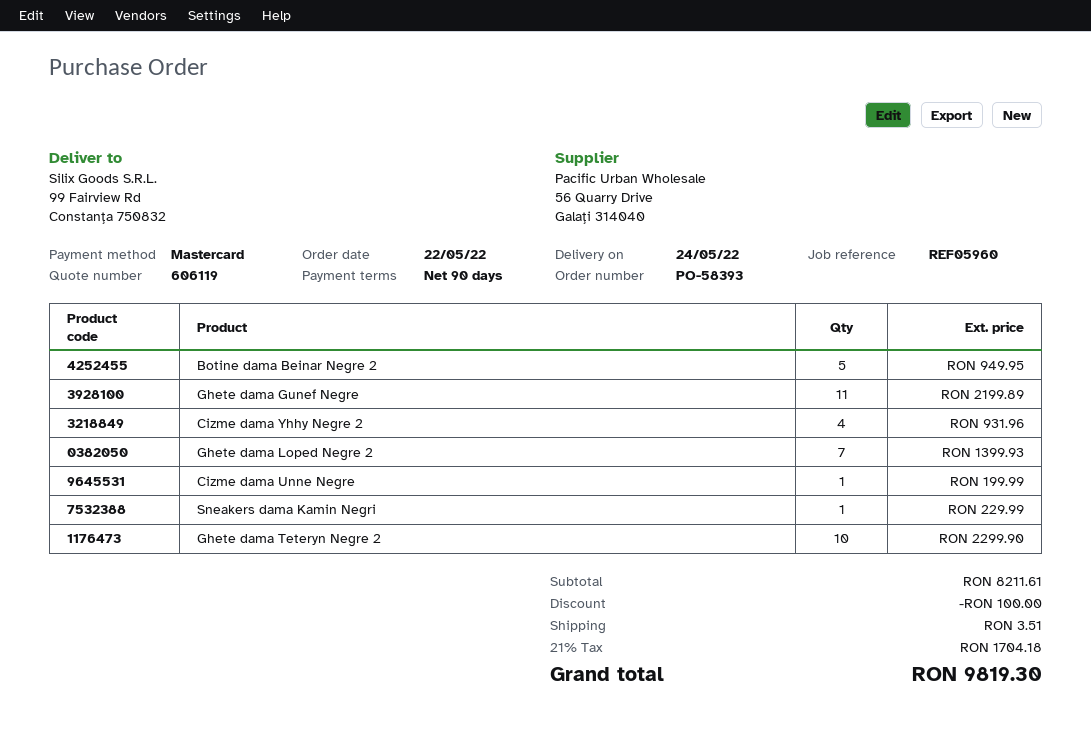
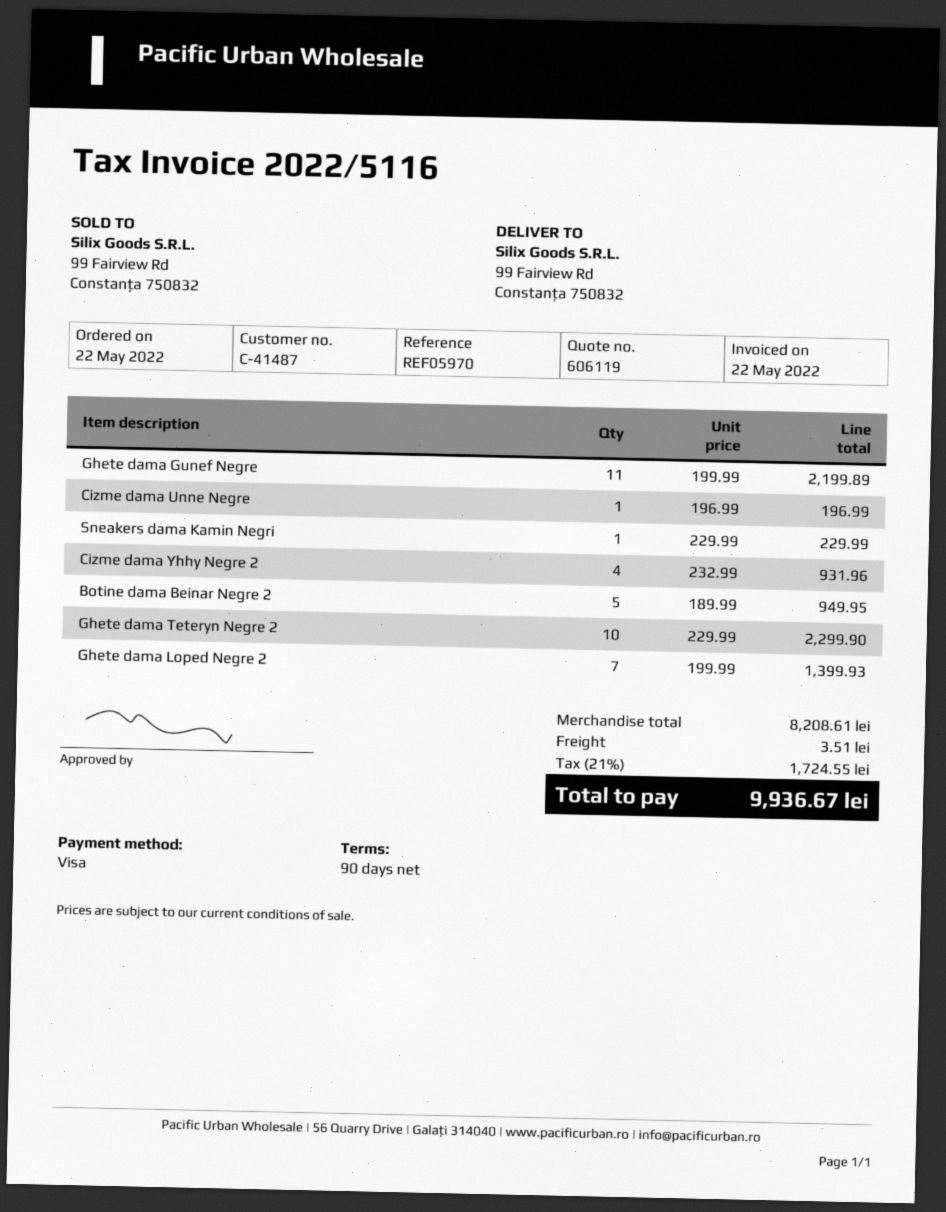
reference: REF05960 -> REF05970
payment method: Mastercard -> Visa
Cizme dama Unne Negre: 1 for 199.99 -> 1 for 196.99
subtotal: 8211.61 -> 8208.61
discount: 100.00 -> none
tax: 21% = 1704.18 -> 21% = 1724.55
total: 9819.30 -> 9936.67

